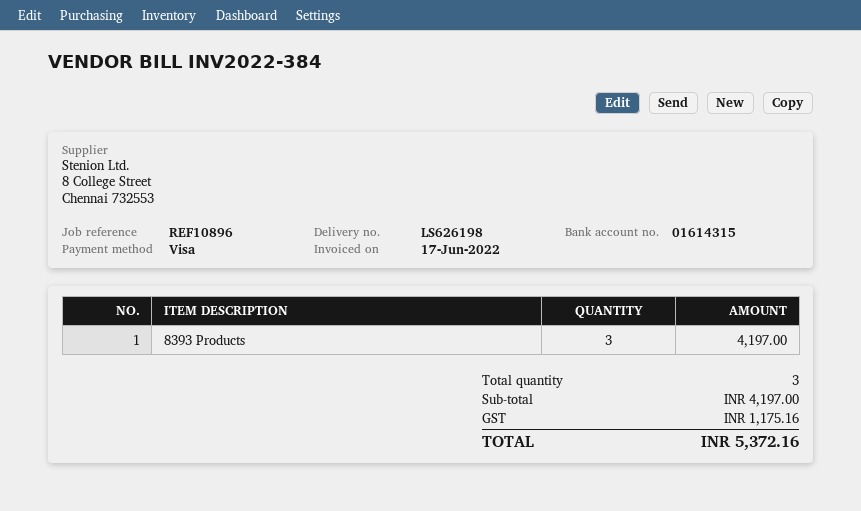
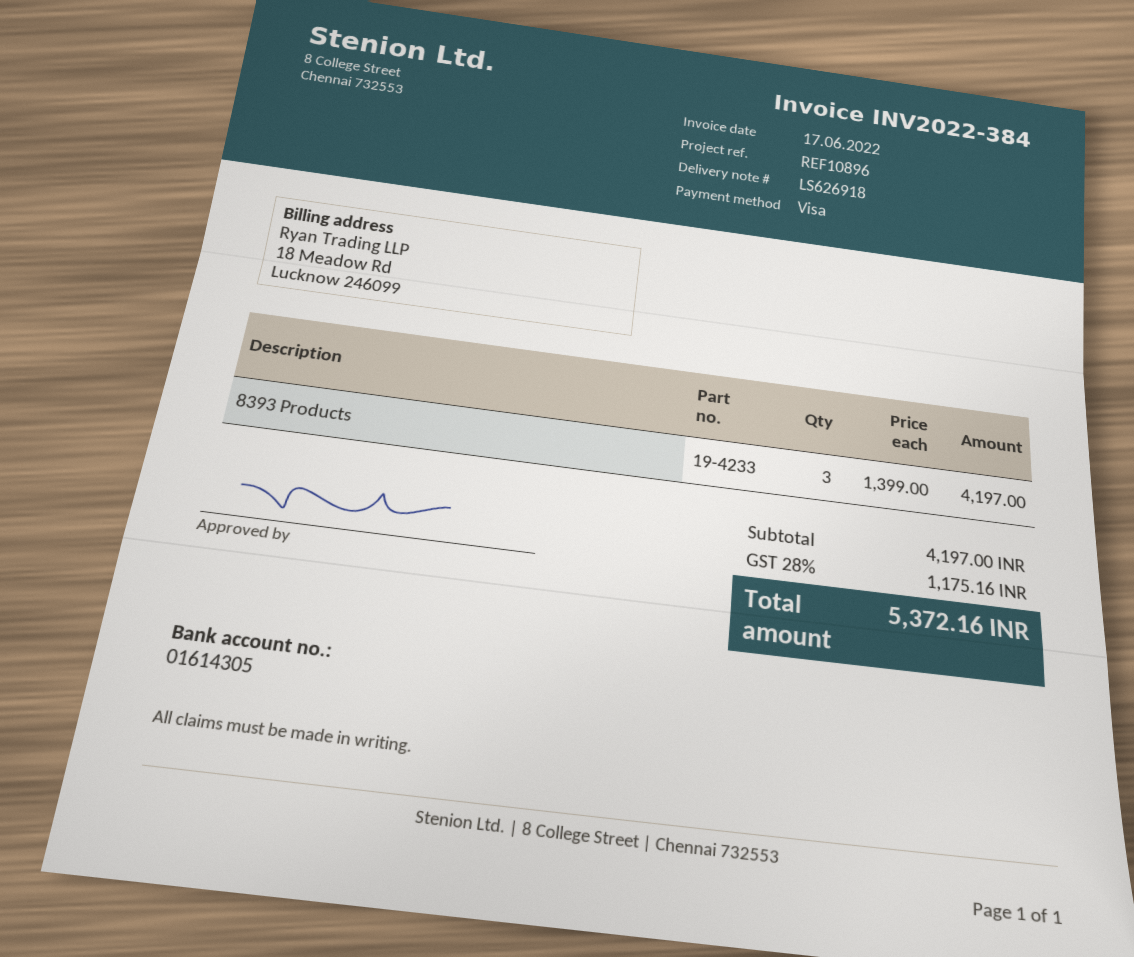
delivery note number: LS626198 -> LS626918
bank account: 01614315 -> 01614305

